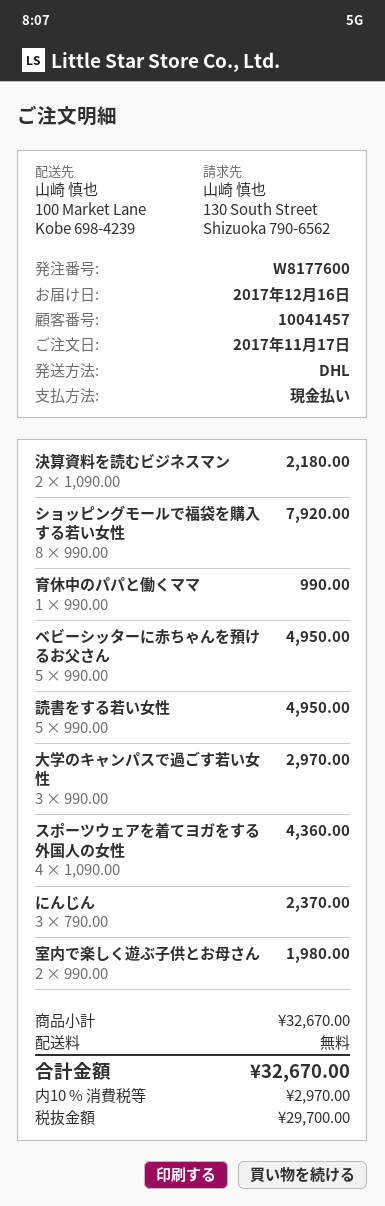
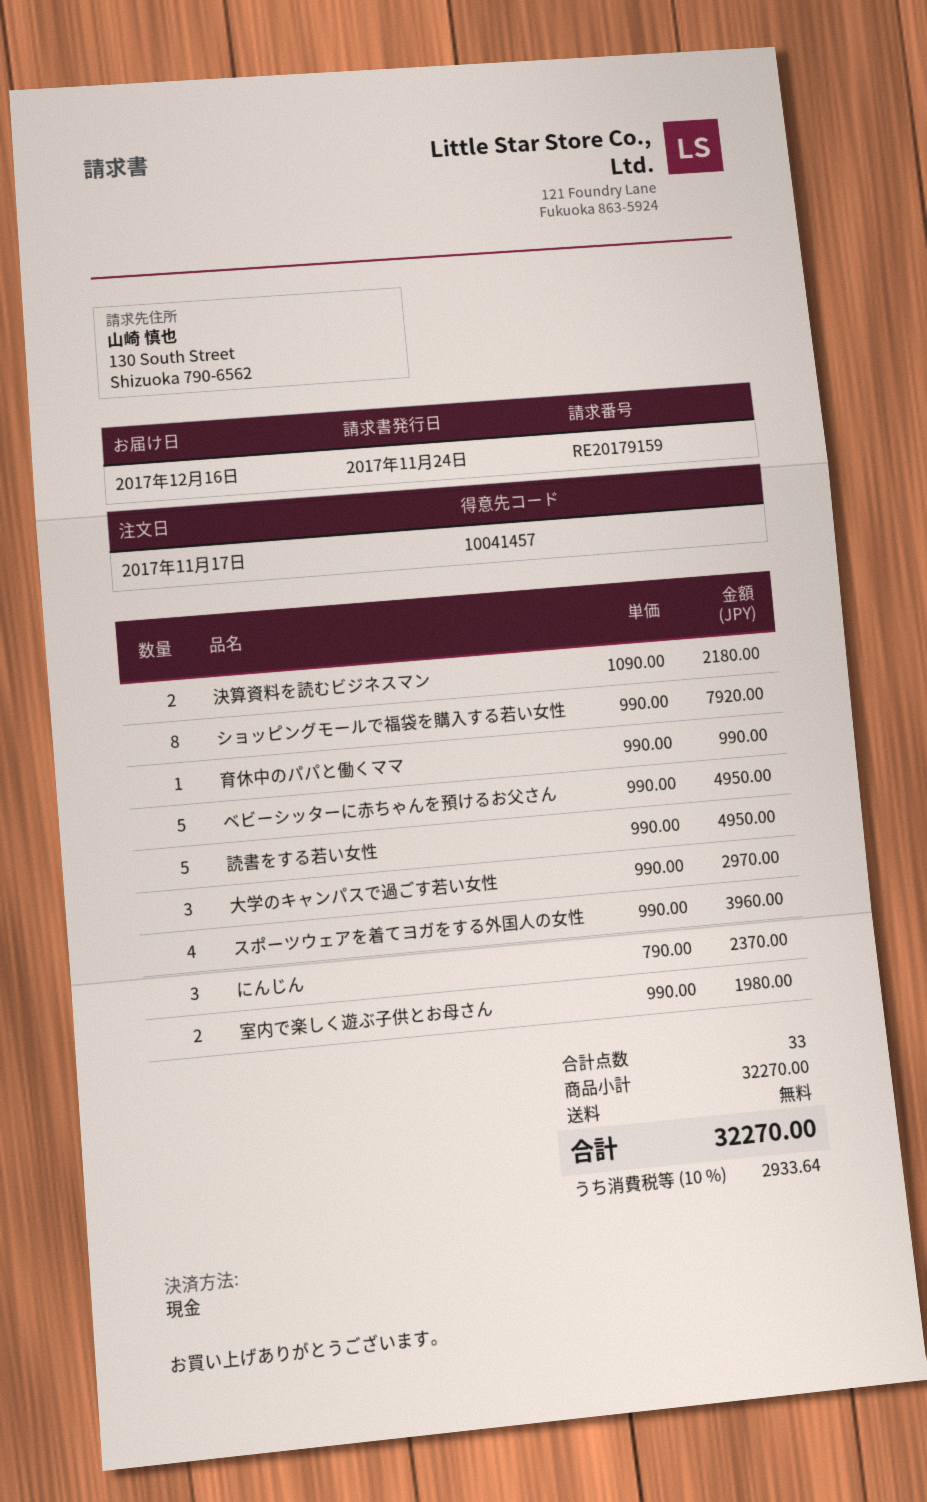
スポーツウェアを着てヨガをする外国人の女性: 4 x 1090.00 = 4360.00 -> 4 x 990.00 = 3960.00
subtotal: 32670.00 -> 32270.00
tax: 10% = 2970.00 -> 10% = 2933.64
total: 32670.00 -> 32270.00

